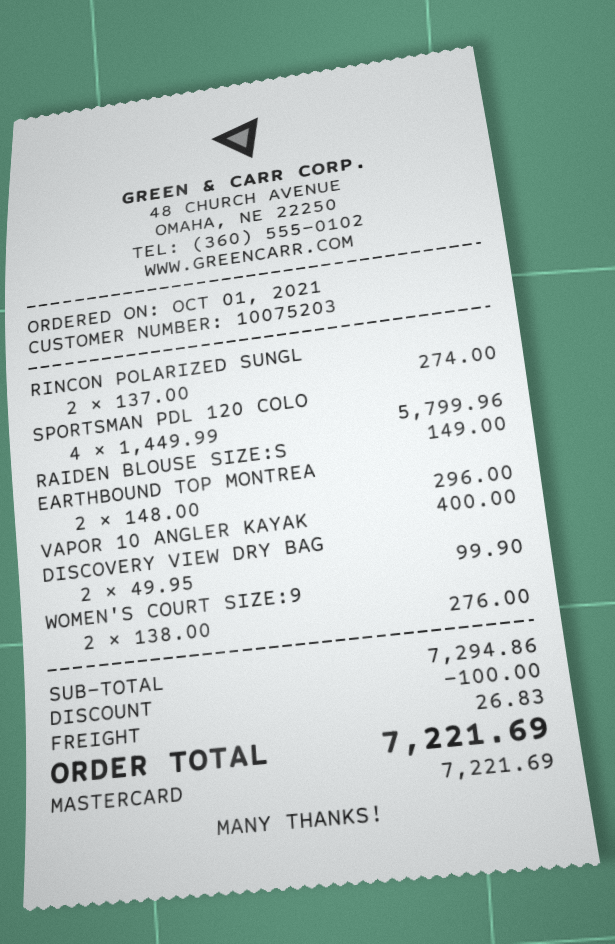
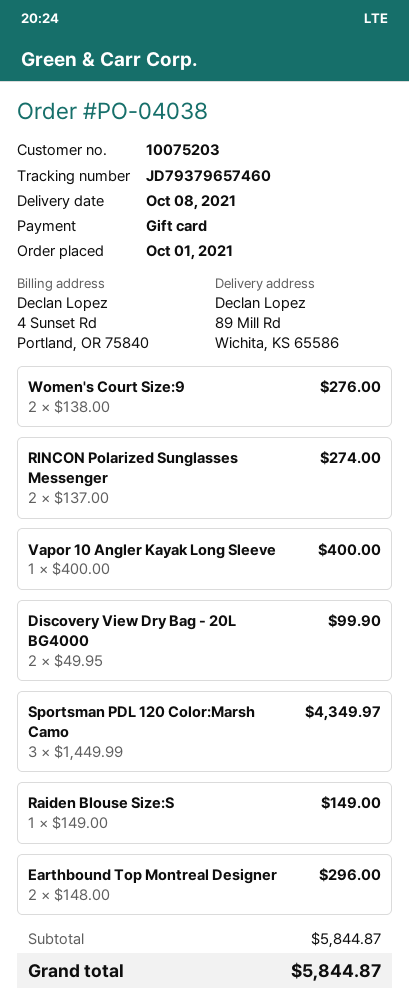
payment method: Mastercard -> gift card
SPORTSMAN PDL 120 COLO: 4 x 1449.99 = 5799.96 -> 3 x 1449.99 = 4349.97
subtotal: 7294.86 -> 5844.87
discount: 100.00 -> none
shipping: 26.83 -> none
total: 7221.69 -> 5844.87

